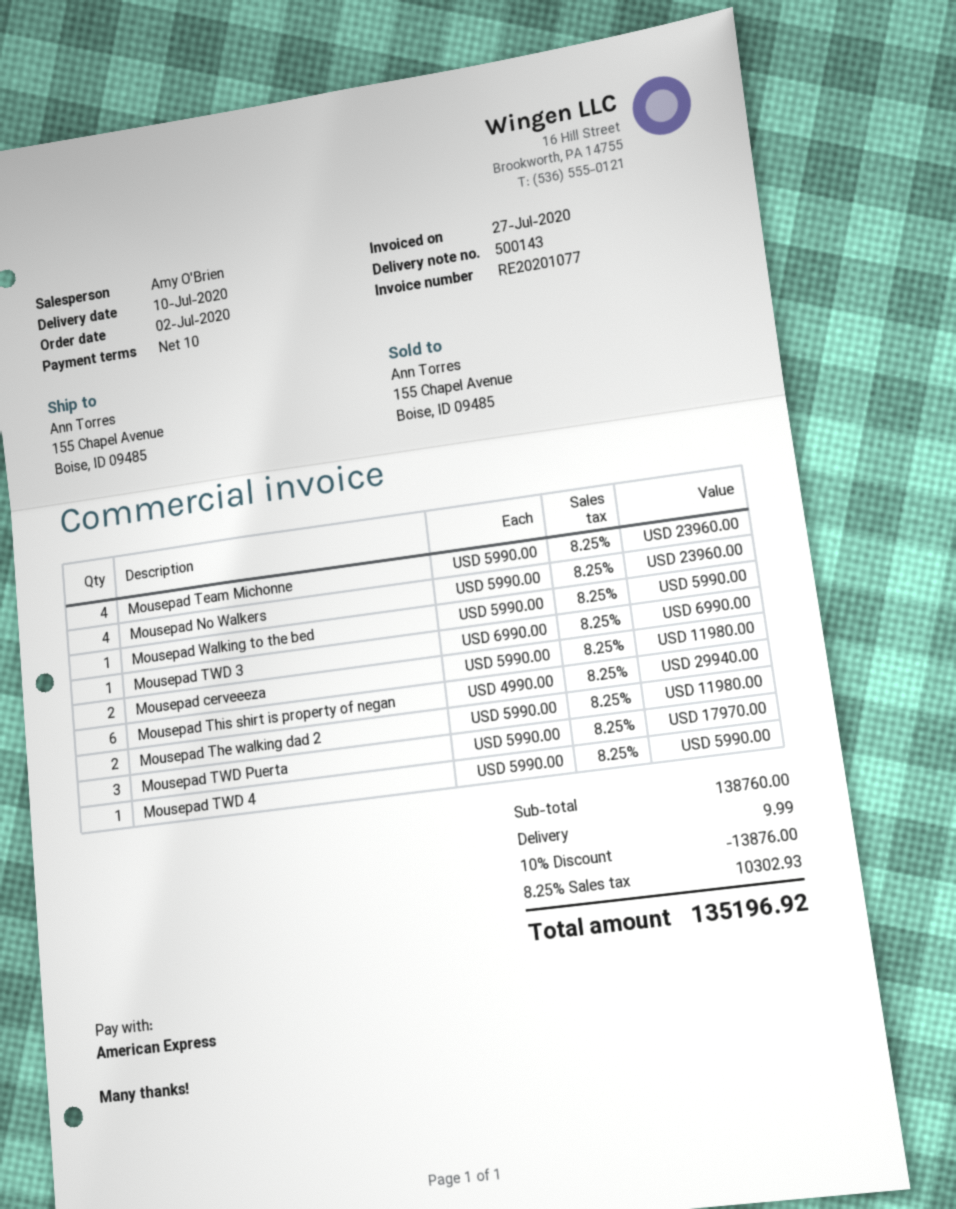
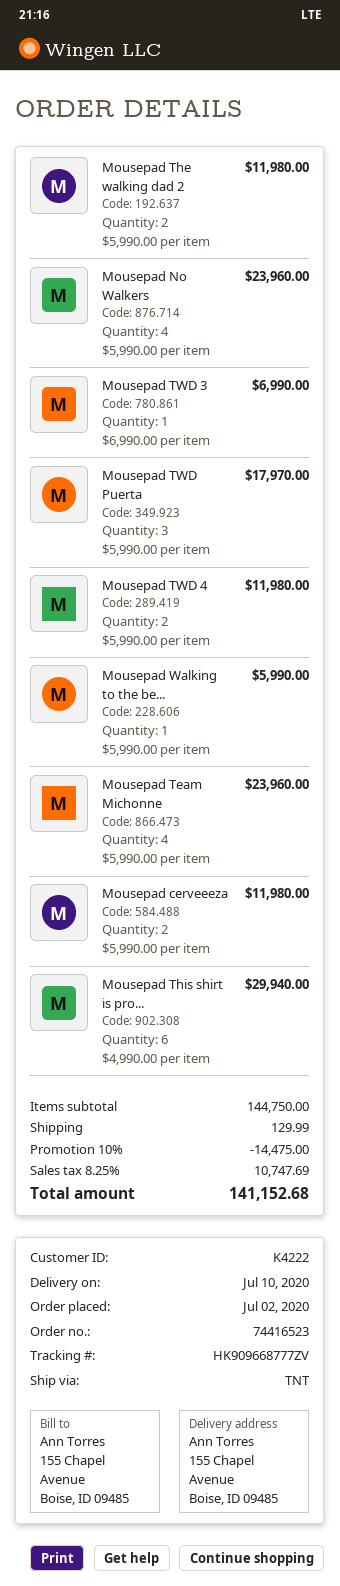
Mousepad TWD 4: 1 x 5990.00 = 5990.00 -> 2 x 5990.00 = 11980.00
subtotal: 138760.00 -> 144750.00
discount: 10% = 13876.00 -> 10% = 14475.00
shipping: 9.99 -> 129.99
tax: 8.25% = 10302.93 -> 8.25% = 10747.69
total: 135196.92 -> 141152.68

